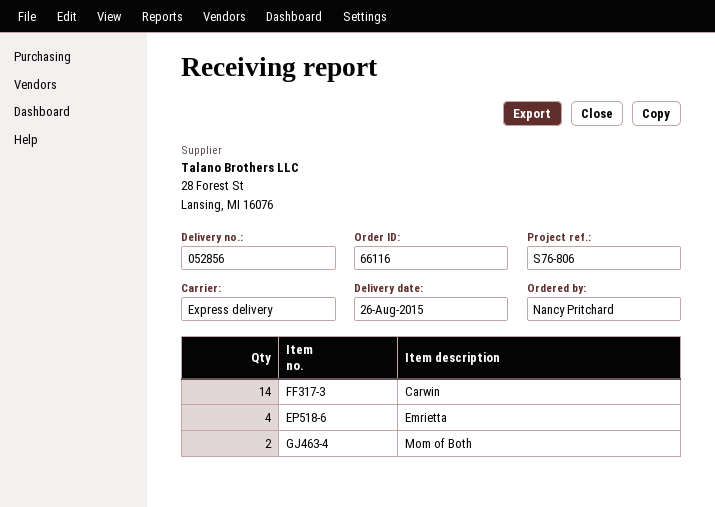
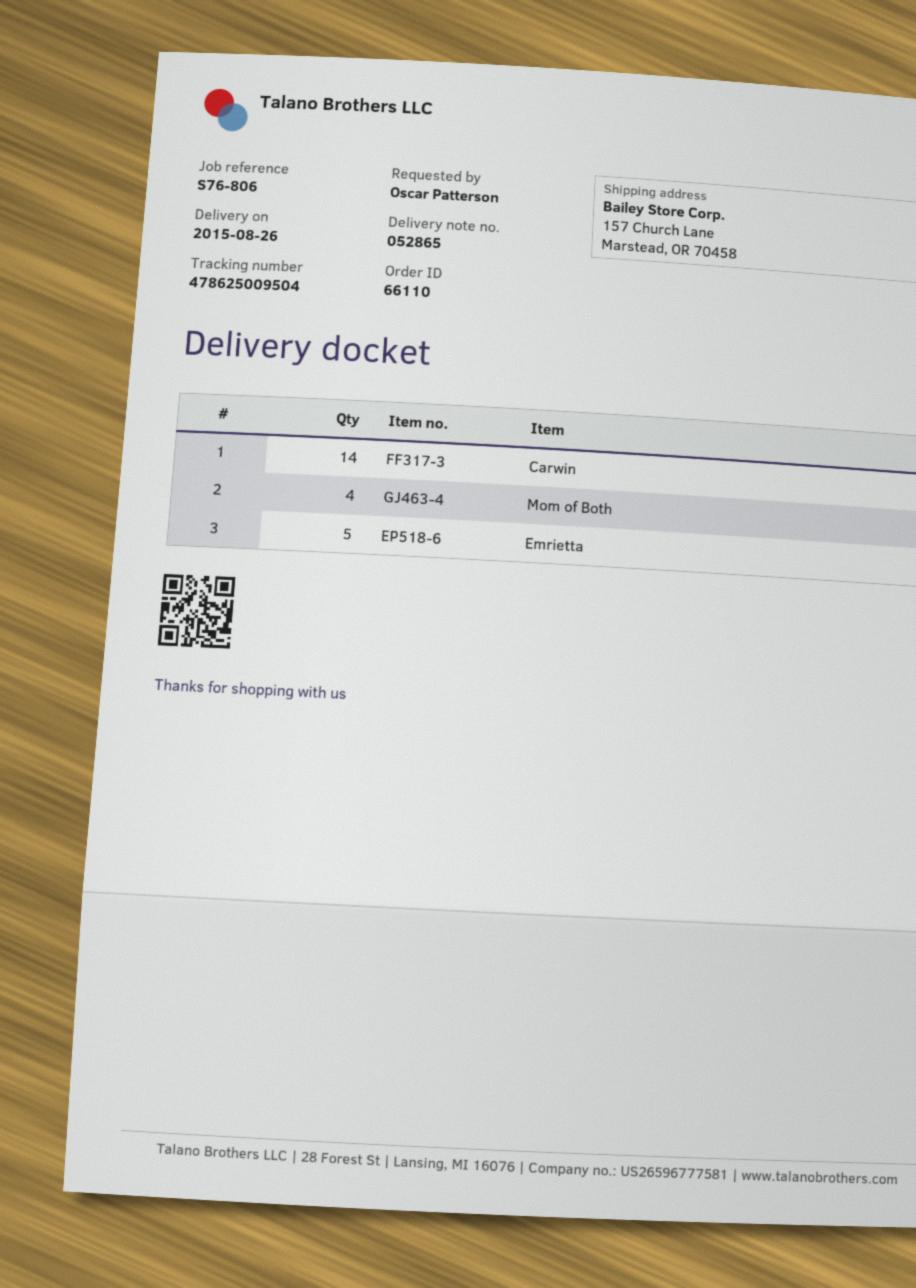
order number: 66116 -> 66110
delivery note number: 052856 -> 052865
ordered by: Nancy Pritchard -> Oscar Patterson
Emrietta: 4 -> 5
Mom of Both: 2 -> 4

